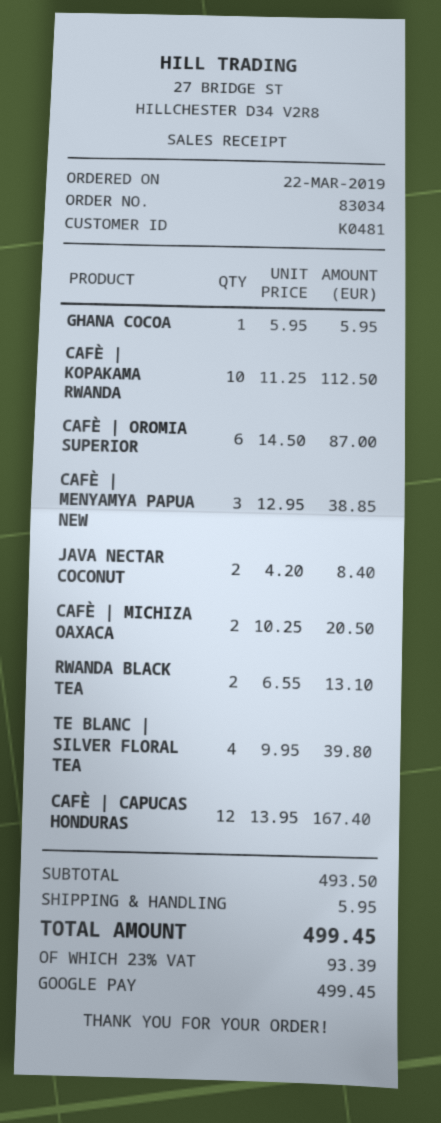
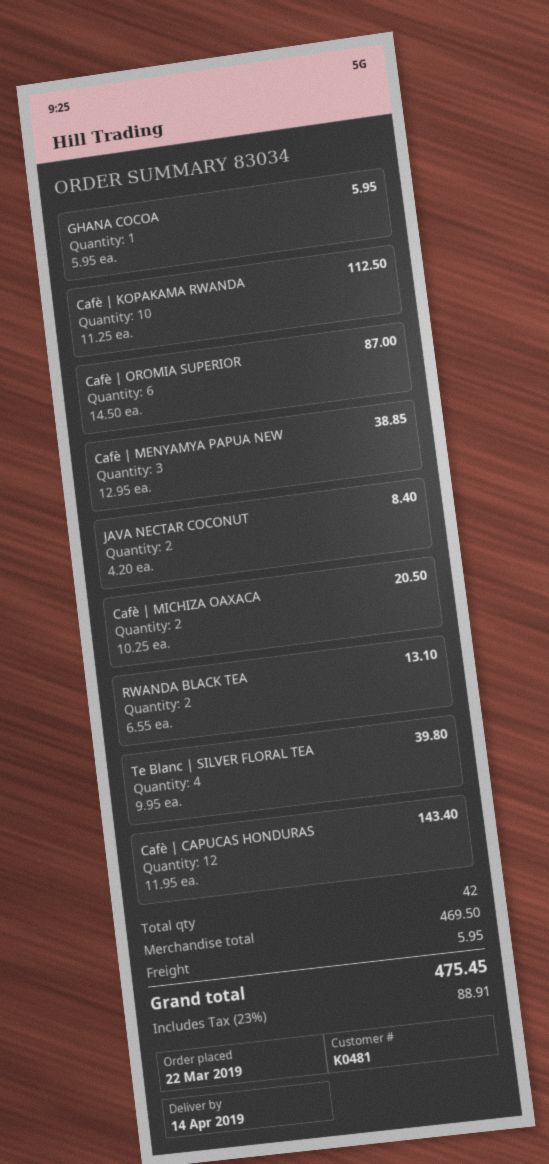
CAFÈ | CAPUCAS HONDURAS: 12 x 13.95 = 167.40 -> 12 x 11.95 = 143.40
subtotal: 493.50 -> 469.50
tax: 23% = 93.39 -> 23% = 88.91
total: 499.45 -> 475.45

